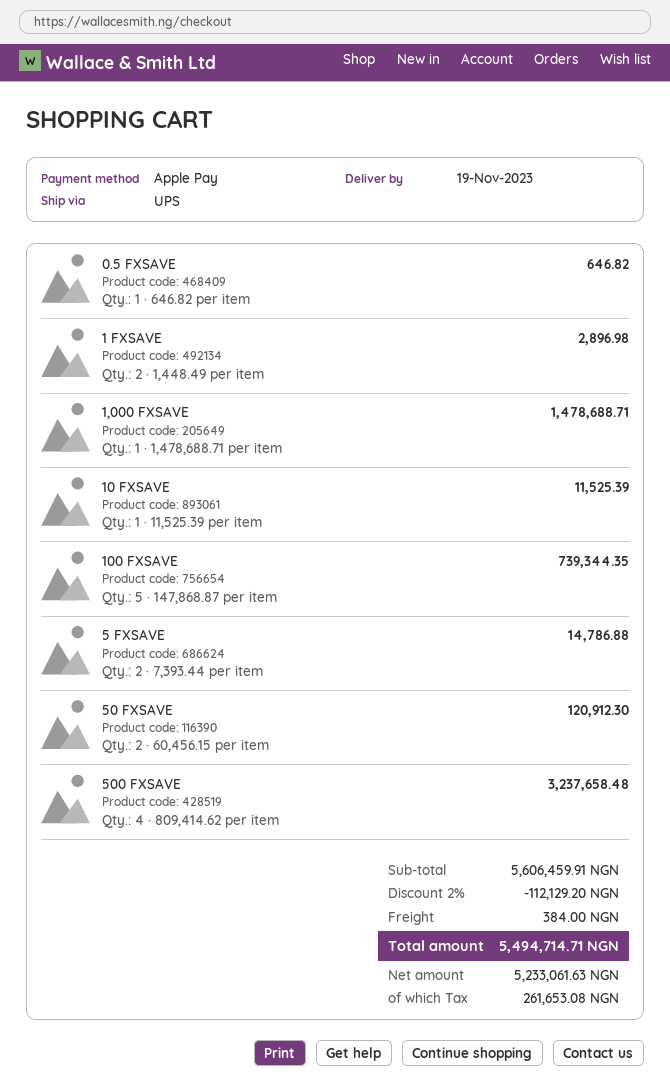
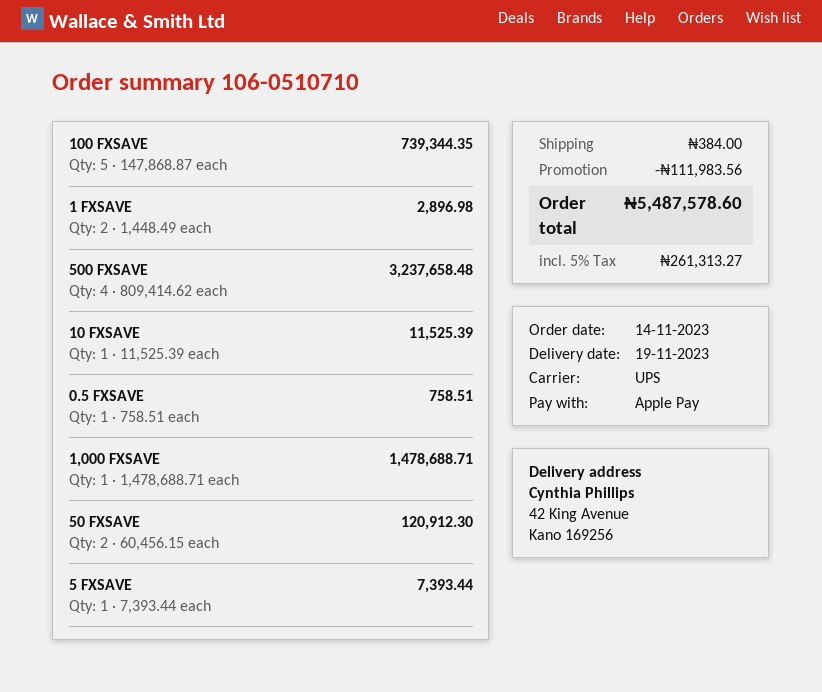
0.5 FXSAVE: 1 x 646.82 = 646.82 -> 1 x 758.51 = 758.51
5 FXSAVE: 2 x 7393.44 = 14786.88 -> 1 x 7393.44 = 7393.44
discount: 112129.20 -> 111983.56
tax: 261653.08 -> 261313.27
total: 5494714.71 -> 5487578.60

